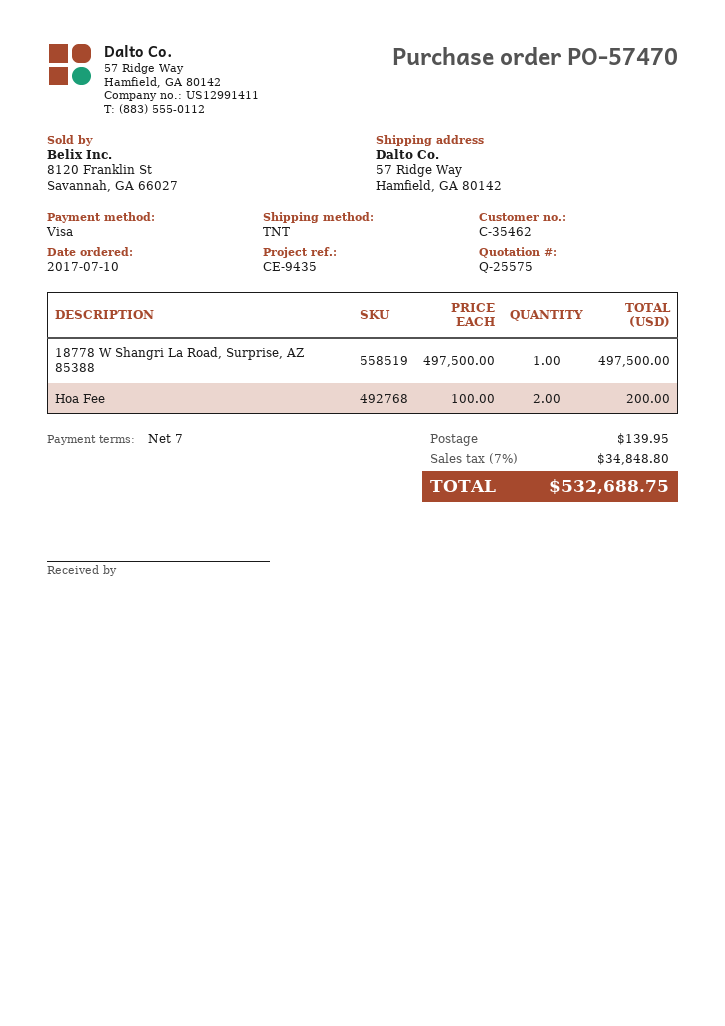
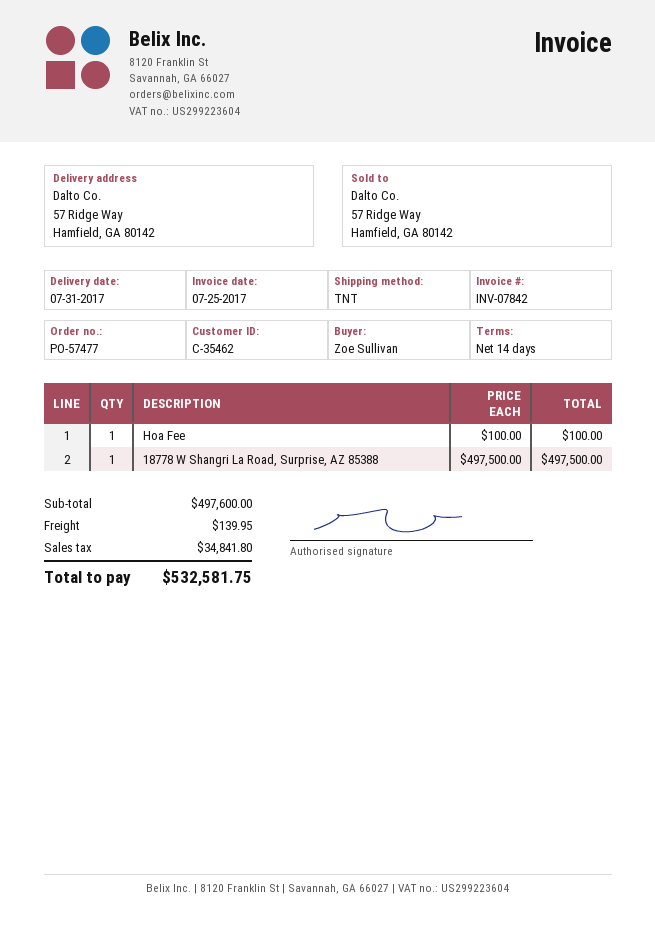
order number: PO-57470 -> PO-57477
payment terms: 7 days -> 14 days
Hoa Fee: 2 x 100.00 = 200.00 -> 1 x 100.00 = 100.00
tax: 34848.80 -> 34841.80
total: 532688.75 -> 532581.75

